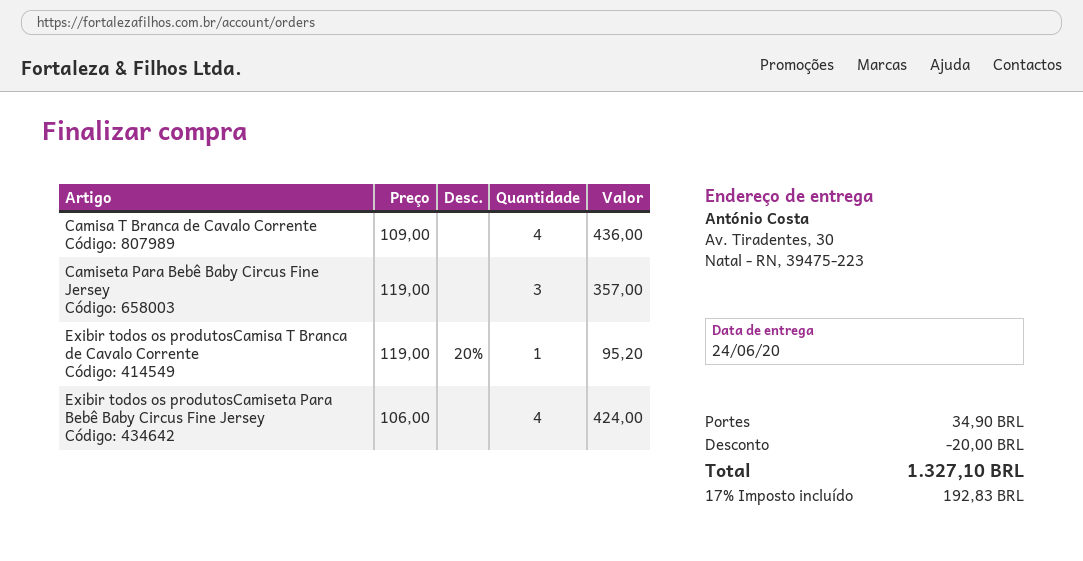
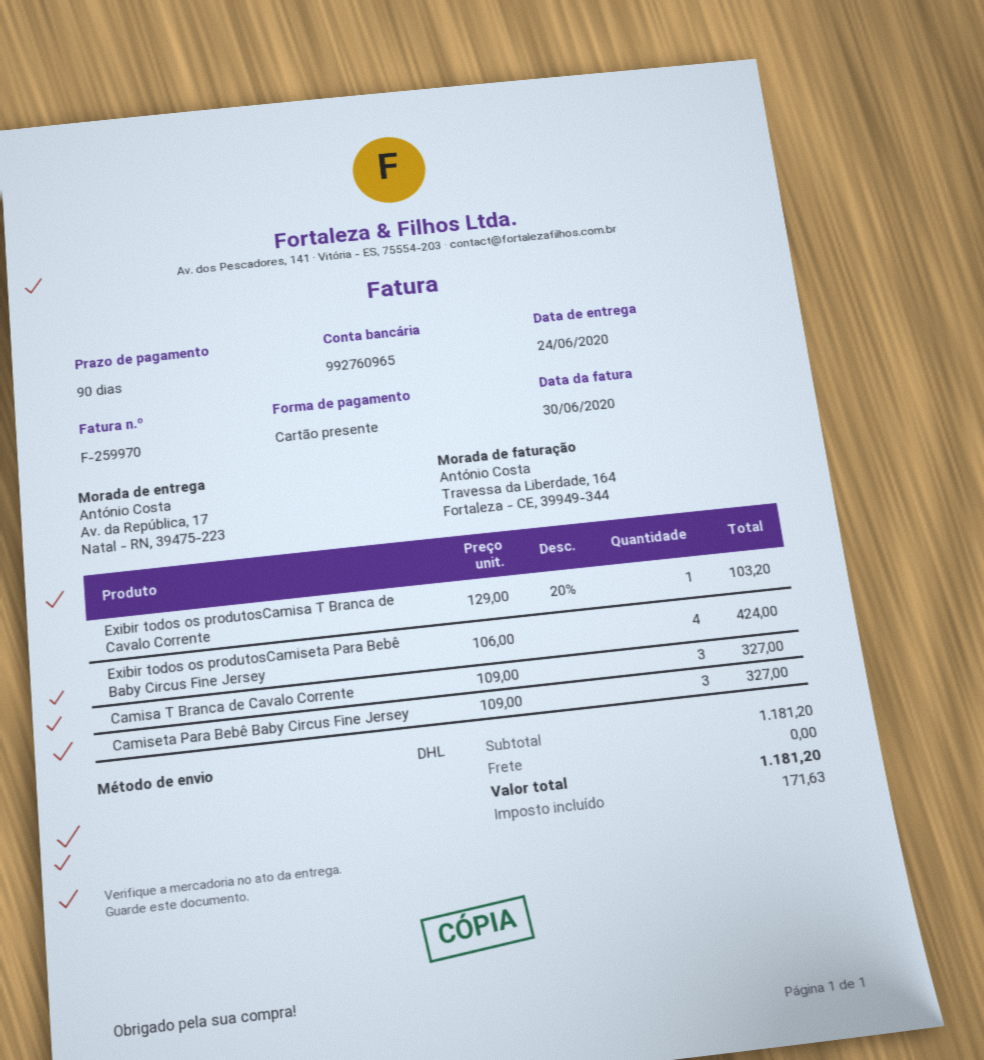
ship to: Av. Tiradentes, 30, Natal - RN, 39475-223 -> Av. da República, 17, Natal - RN, 39475-223
Camisa T Branca de Cavalo Corrente: 4 x 109.00 = 436.00 -> 3 x 109.00 = 327.00
Camiseta Para Bebê Baby Circus Fine Jersey: 3 x 119.00 = 357.00 -> 3 x 109.00 = 327.00
Exibir todos os produtosCamisa T Branca de Cavalo Corrente: 1 x 119.00 - 20% = 95.20 -> 1 x 129.00 - 20% = 103.20
discount: 20.00 -> none
shipping: 34.90 -> 0.00
tax: 192.83 -> 171.63
total: 1327.10 -> 1181.20

